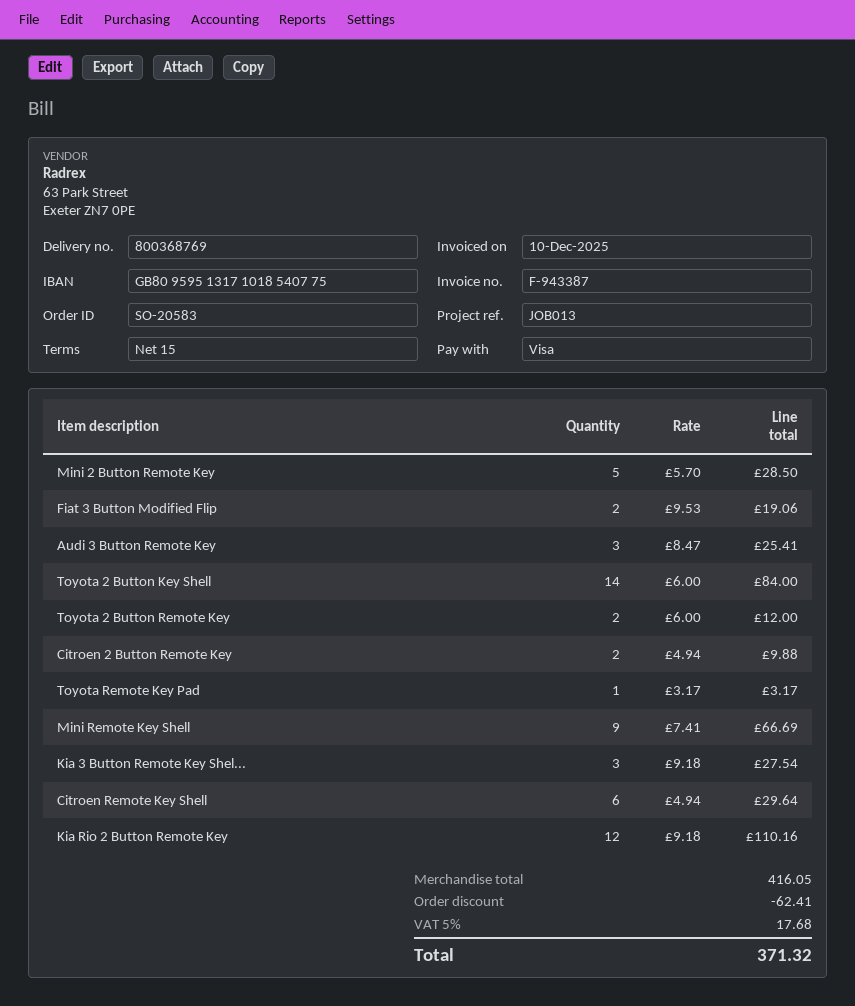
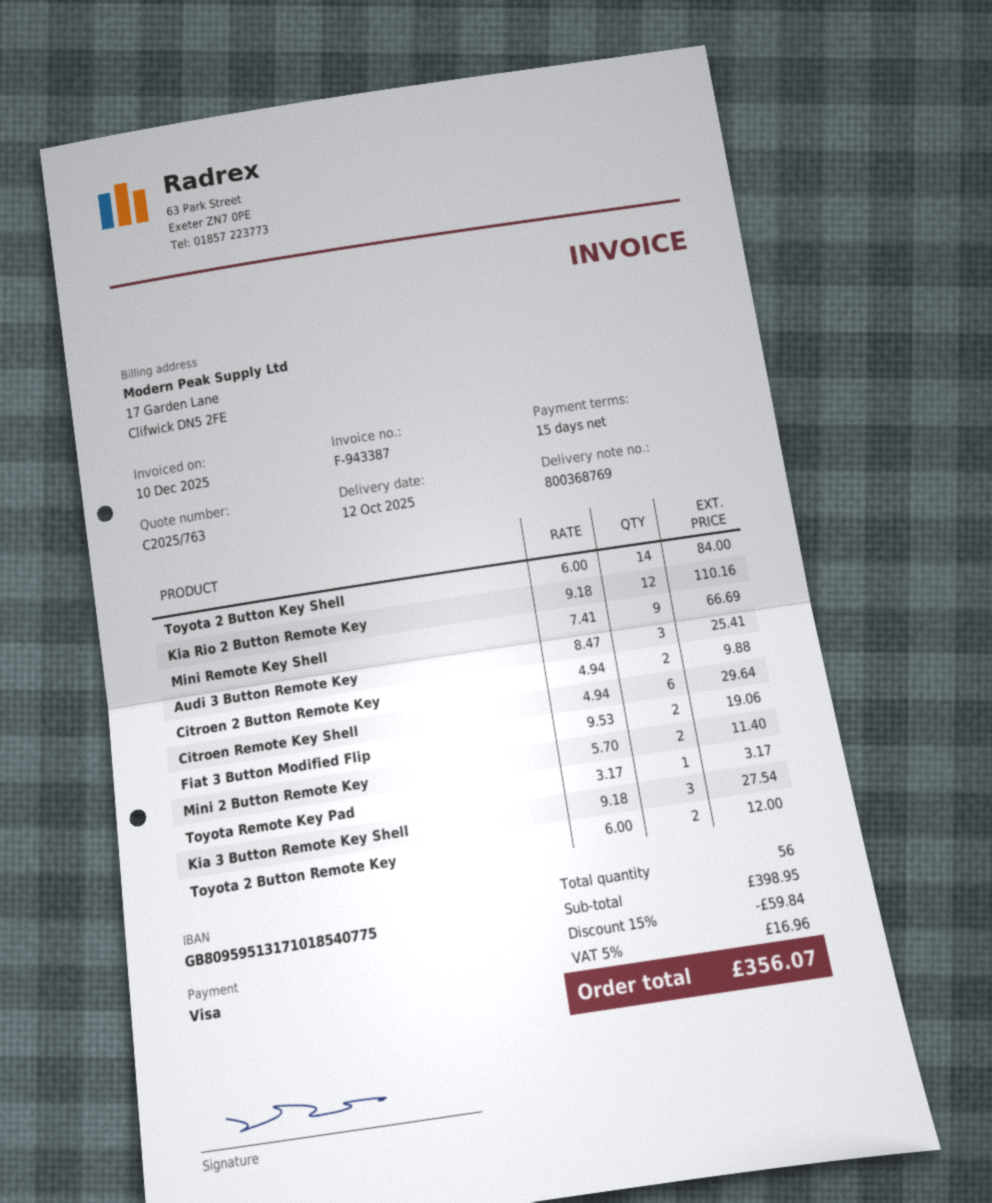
Mini 2 Button Remote Key: 5 x 5.70 = 28.50 -> 2 x 5.70 = 11.40
subtotal: 416.05 -> 398.95
discount: 62.41 -> 59.84
tax: 5% = 17.68 -> 5% = 16.96
total: 371.32 -> 356.07

